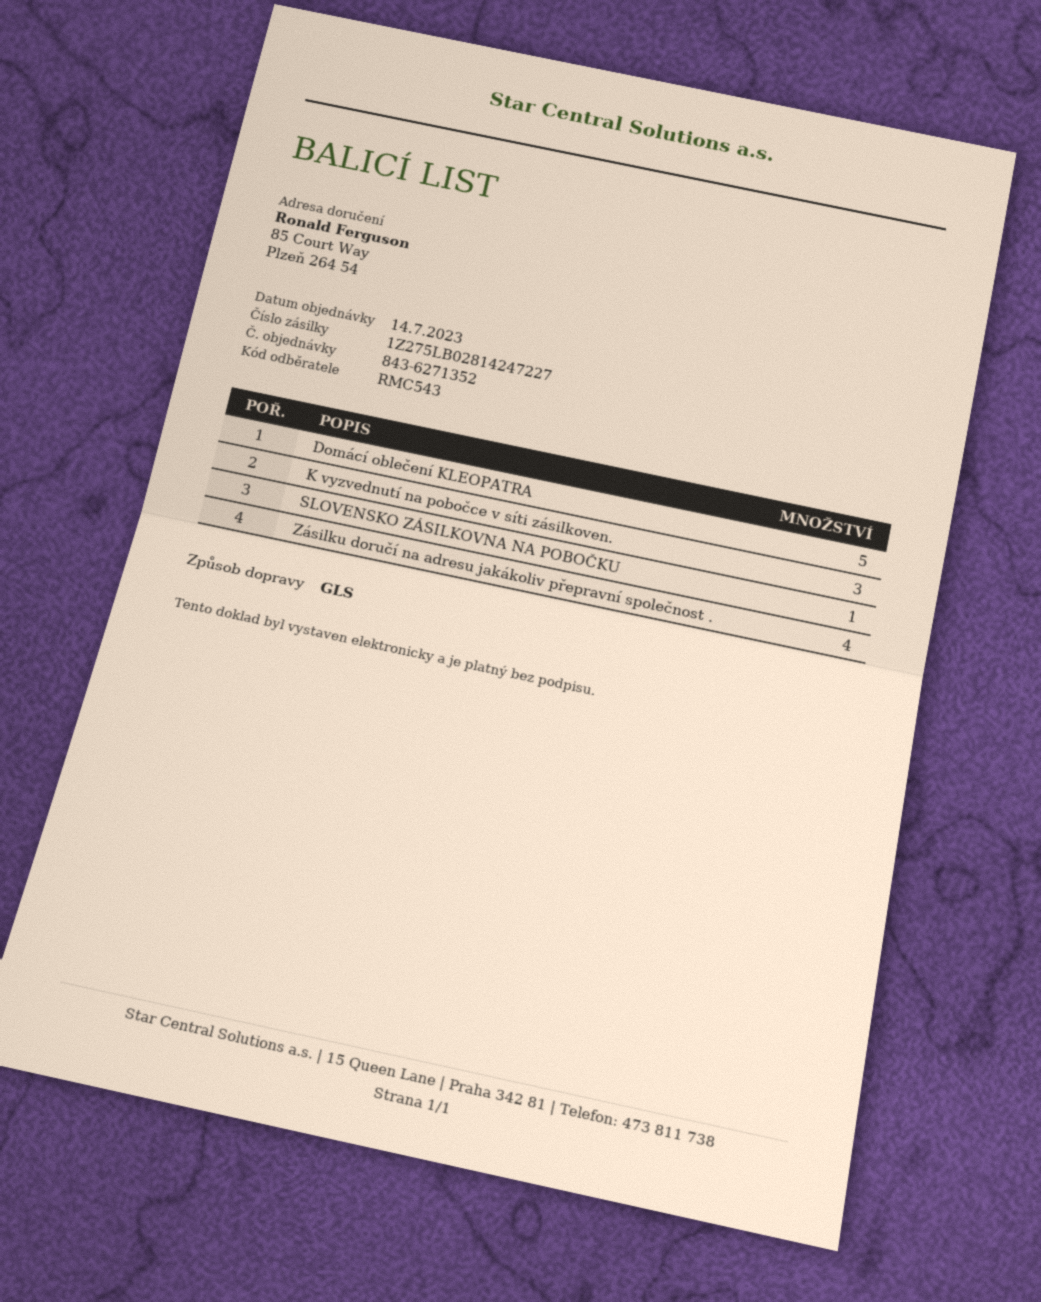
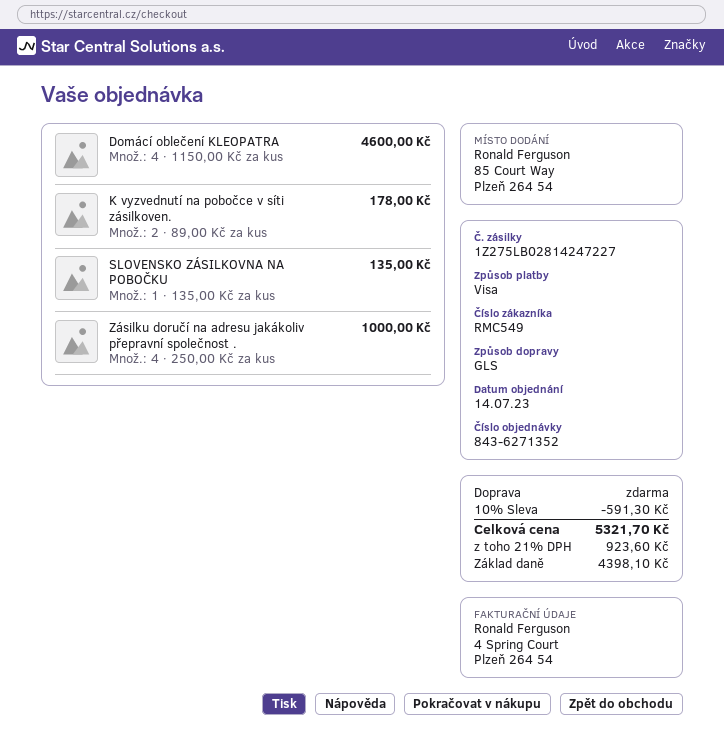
customer number: RMC543 -> RMC549
Domácí oblečení KLEOPATRA: 5 -> 4
K vyzvednutí na pobočce v síti zásilkoven.: 3 -> 2

